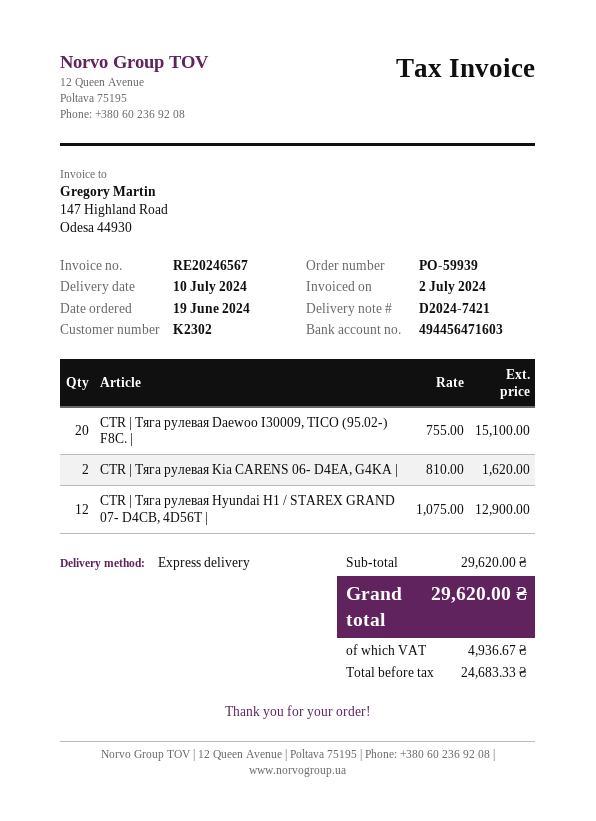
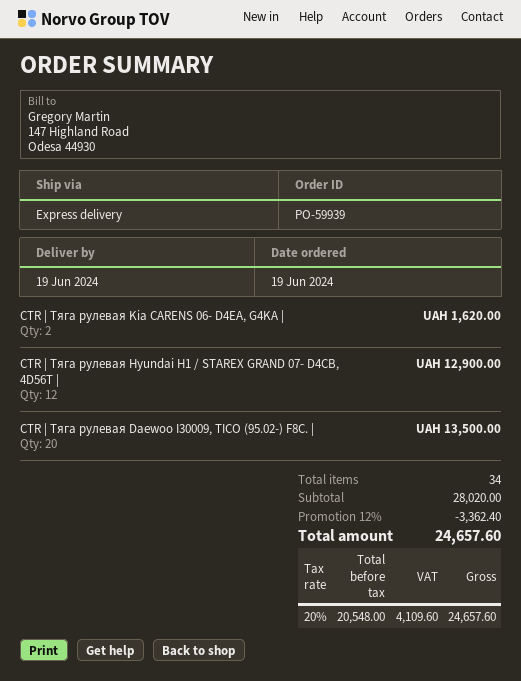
delivery date: 2024-07-10 -> 2024-06-19
CTR | Тяга рулевая Daewoo I30009, TICO (95.02-) F8C. |: 20 for 15100.00 -> 20 for 13500.00
subtotal: 29620.00 -> 28020.00
discount: none -> 12% = 3362.40
net: 24683.33 -> 20548.00
tax: 4936.67 -> 4109.60
total: 29620.00 -> 24657.60

